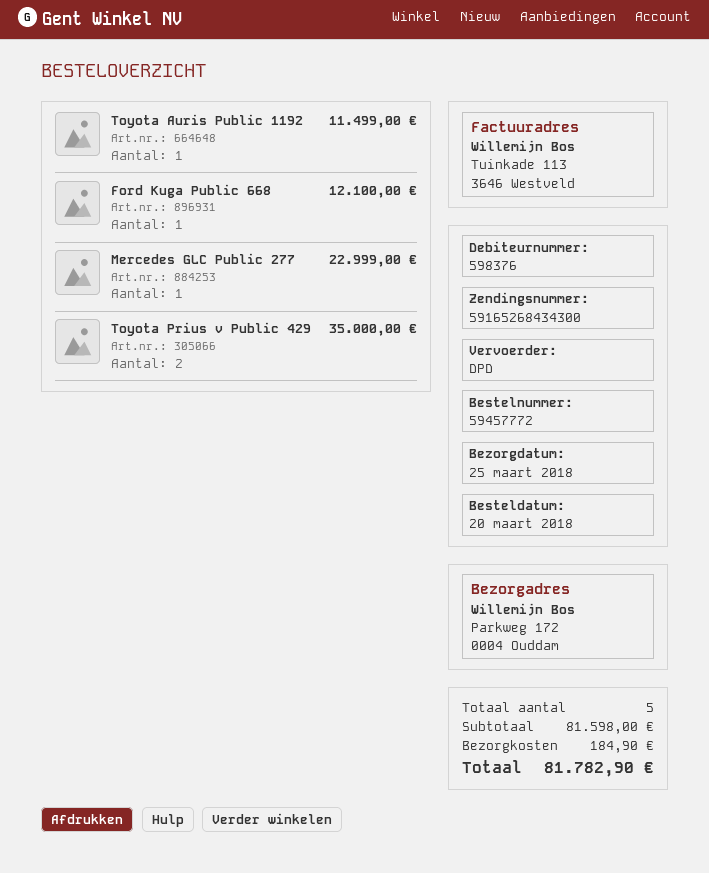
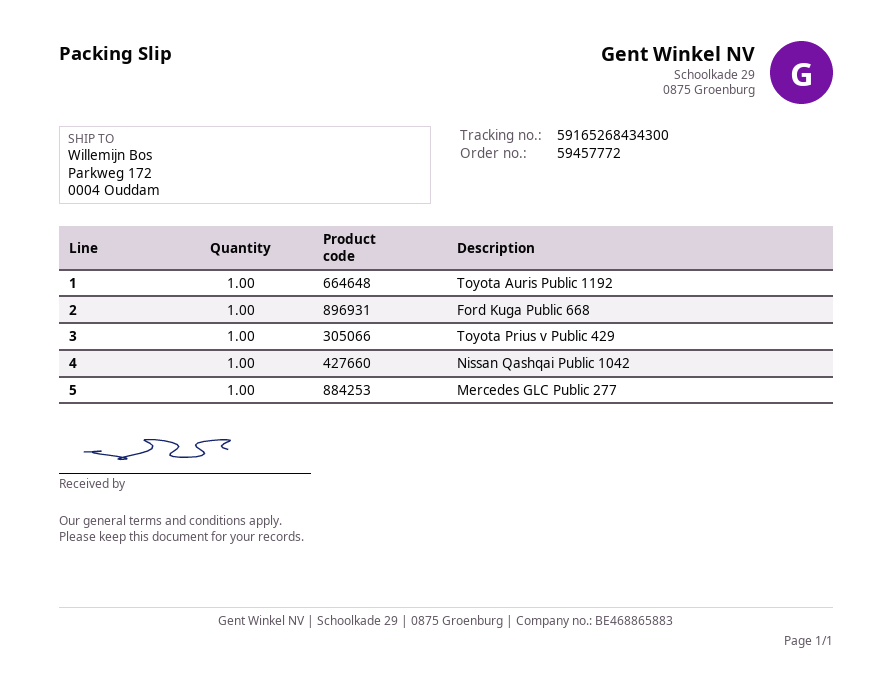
Toyota Prius v Public 429: 2 -> 1
Nissan Qashqai Public 1042: none -> 1

